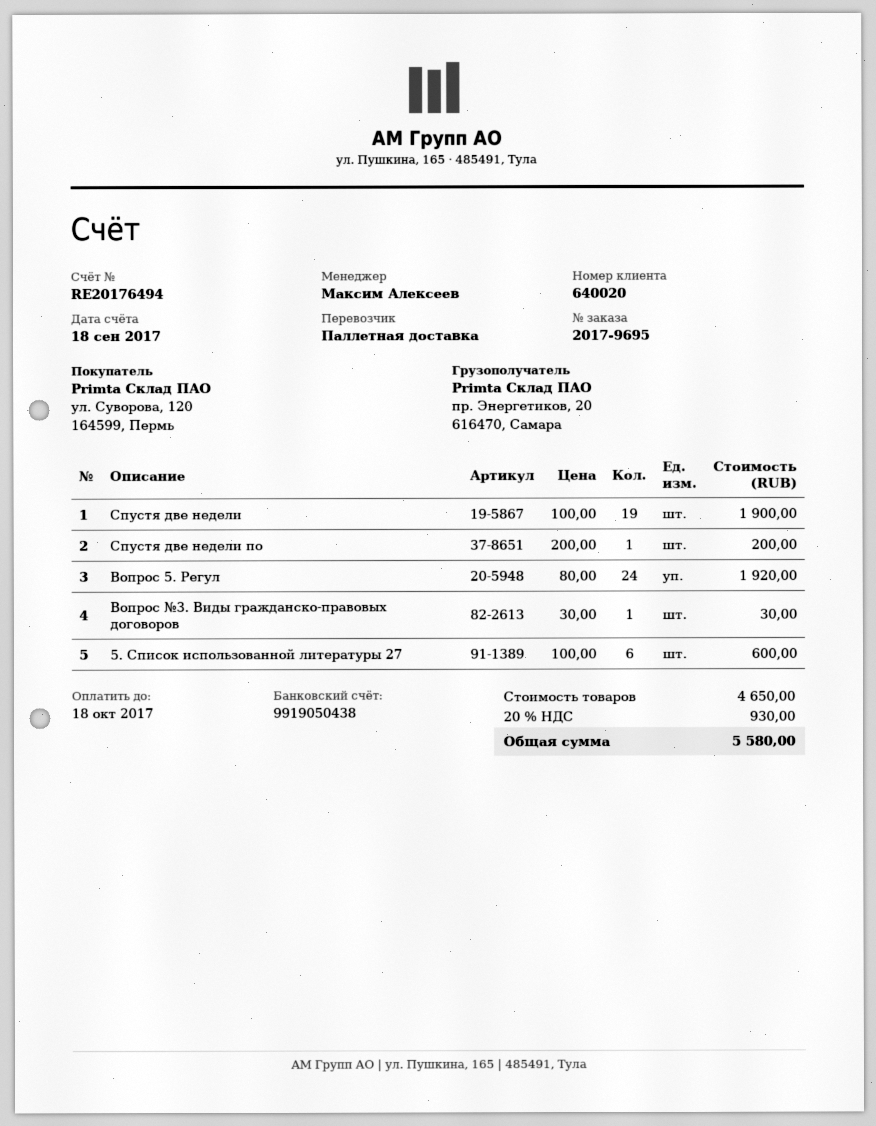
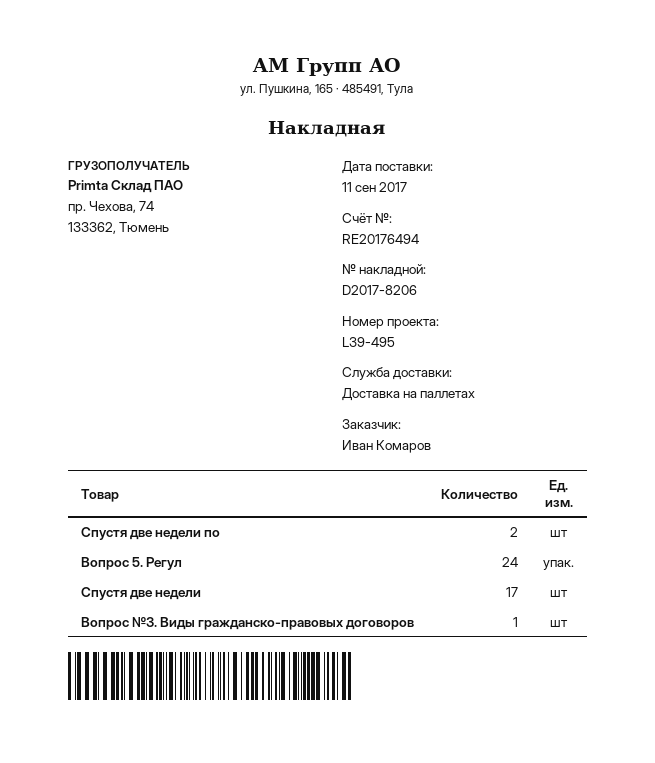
ship to: пр. Энергетиков, 20, 616470, Самара -> пр. Чехова, 74, 133362, Тюмень
Спустя две недели: 19 -> 17
Спустя две недели по: 1 -> 2
5. Список использованной литературы 27: 6 -> none

